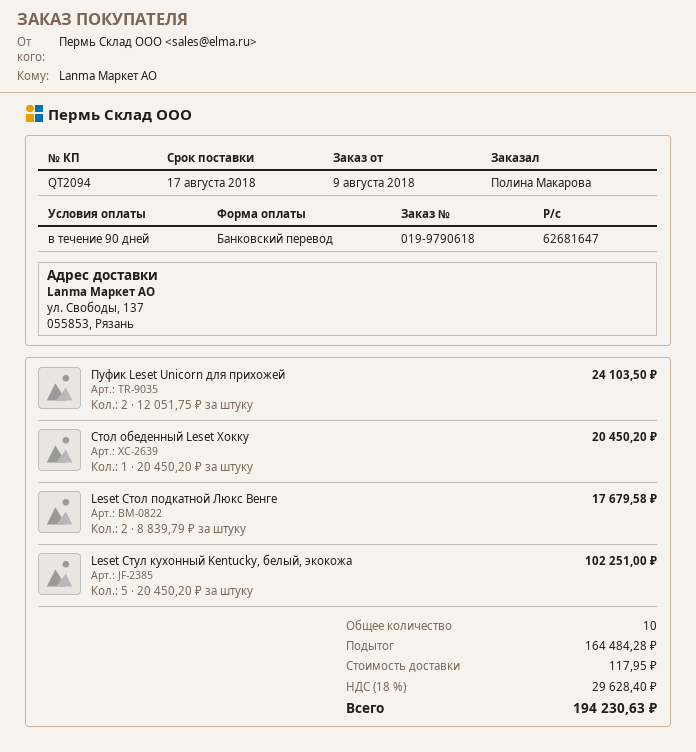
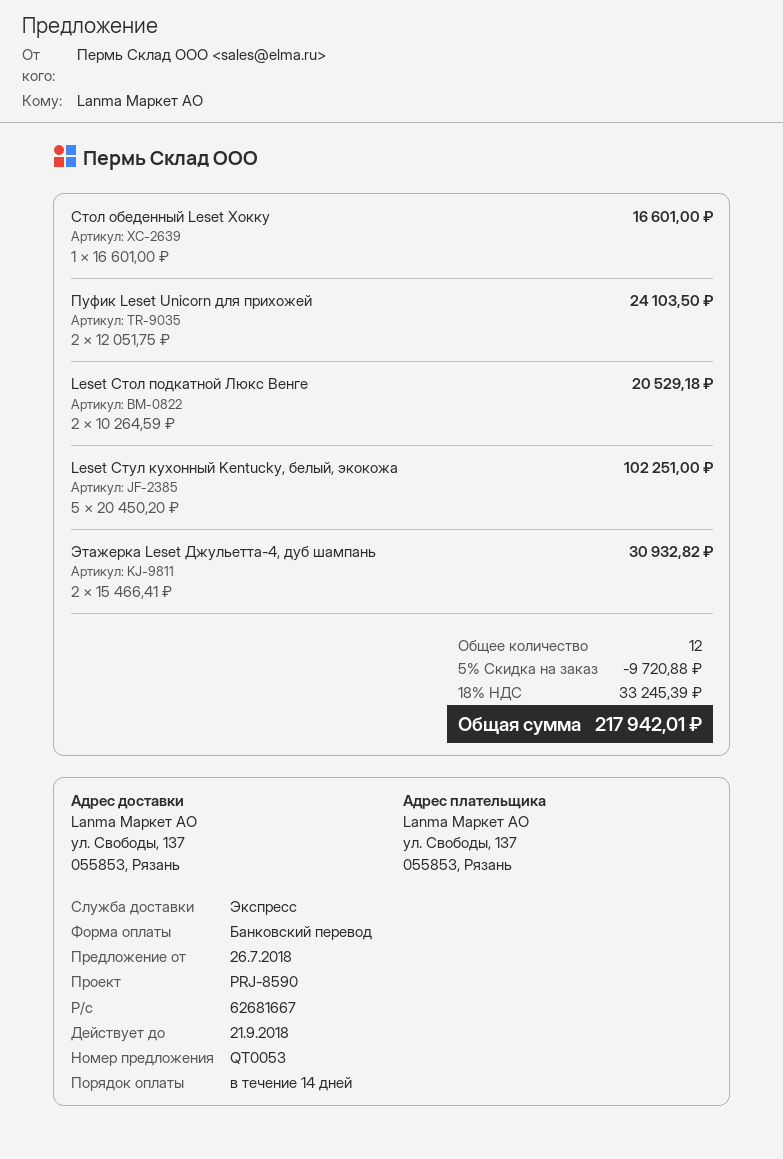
quote number: QT2094 -> QT0053
payment terms: 90 days -> 14 days
bank account: 62681647 -> 62681667
Стол обеденный Leset Хокку: 1 x 20450.20 = 20450.20 -> 1 x 16601.00 = 16601.00
Leset Стол подкатной Люкс Венге: 2 x 8839.79 = 17679.58 -> 2 x 10264.59 = 20529.18
Этажерка Leset Джульетта-4, дуб шампань: none -> 2 x 15466.41 = 30932.82
total quantity: 10 -> 12
discount: none -> 5% = 9720.88
shipping: 117.95 -> none
tax: 18% = 29628.40 -> 18% = 33245.39
total: 194230.63 -> 217942.01

